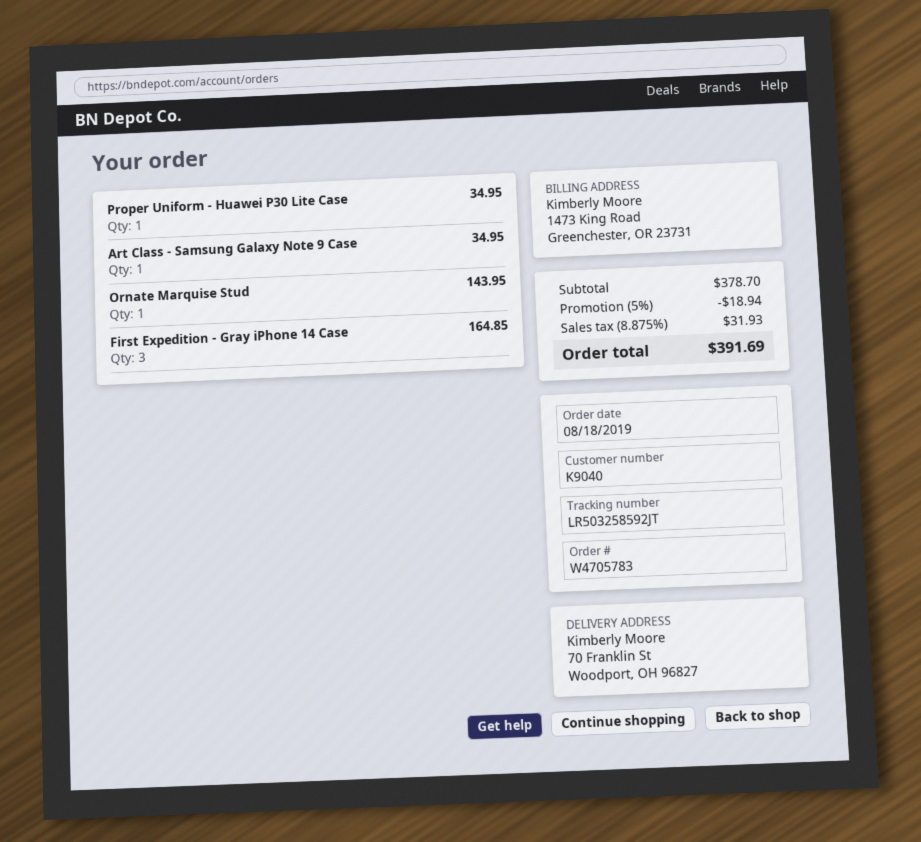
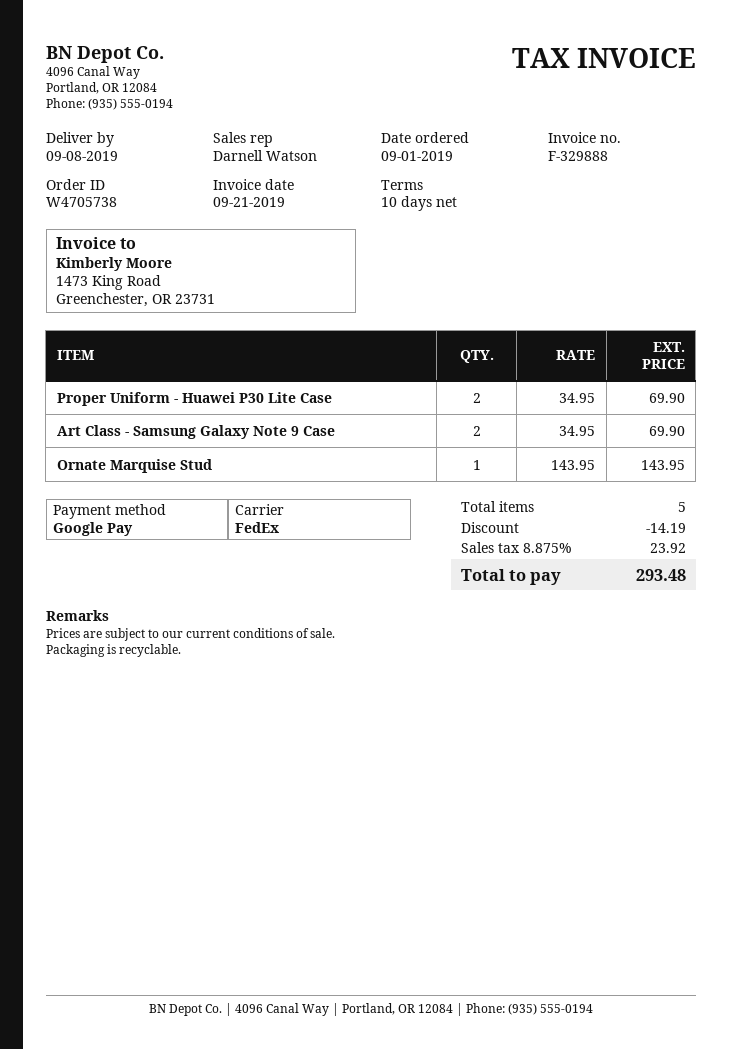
order number: W4705783 -> W4705738
order date: 2019-08-18 -> 2019-09-01
Proper Uniform - Huawei P30 Lite Case: 1 for 34.95 -> 2 for 69.90
Art Class - Samsung Galaxy Note 9 Case: 1 for 34.95 -> 2 for 69.90
First Expedition - Gray iPhone 14 Case: 3 for 164.85 -> none
discount: 18.94 -> 14.19
tax: 8.875% = 31.93 -> 8.875% = 23.92
total: 391.69 -> 293.48

